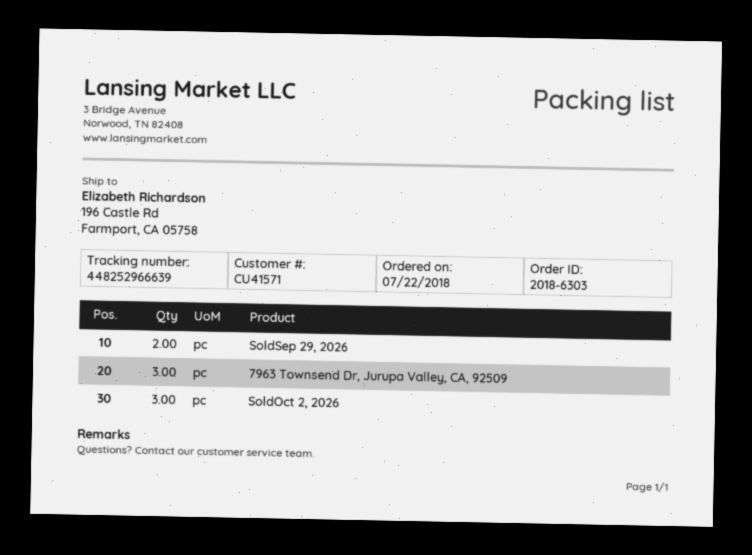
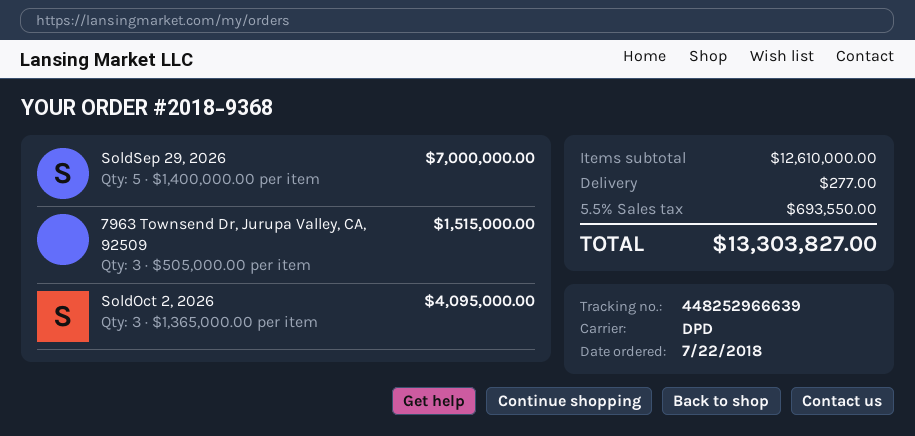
order number: 2018-6303 -> 2018-9368
SoldSep 29, 2026: 2 -> 5

